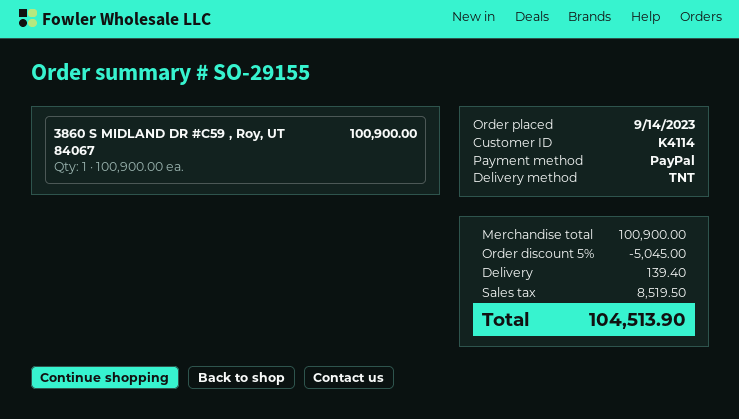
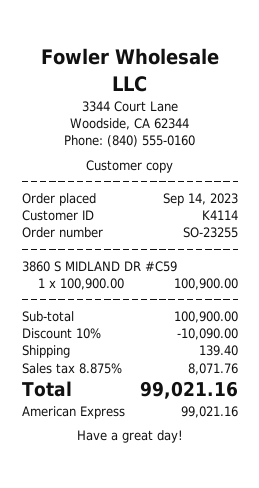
order number: SO-29155 -> SO-23255
payment method: PayPal -> American Express
discount: 5% = 5045.00 -> 10% = 10090.00
tax: 8519.50 -> 8071.76
total: 104513.90 -> 99021.16

